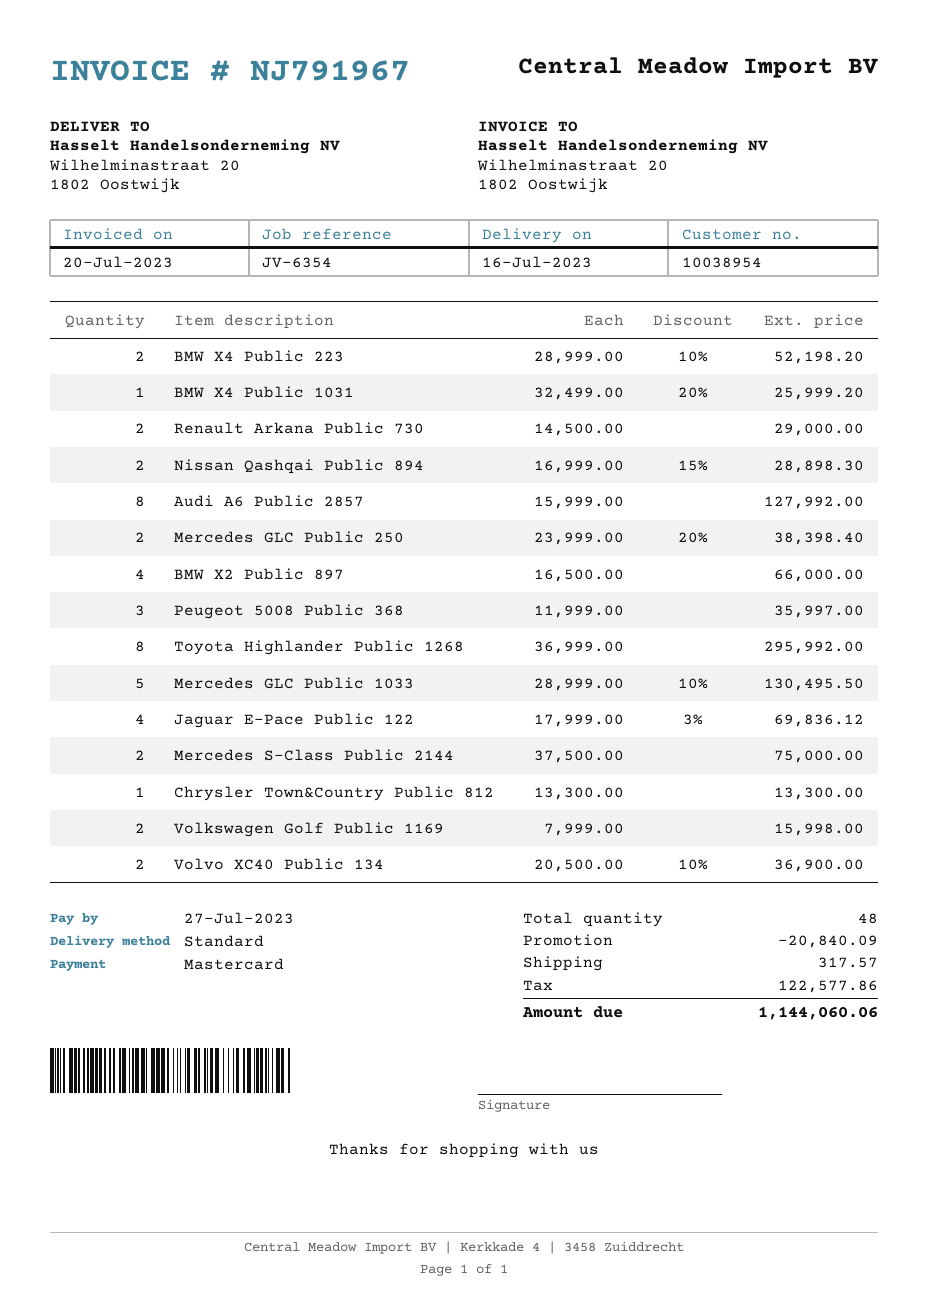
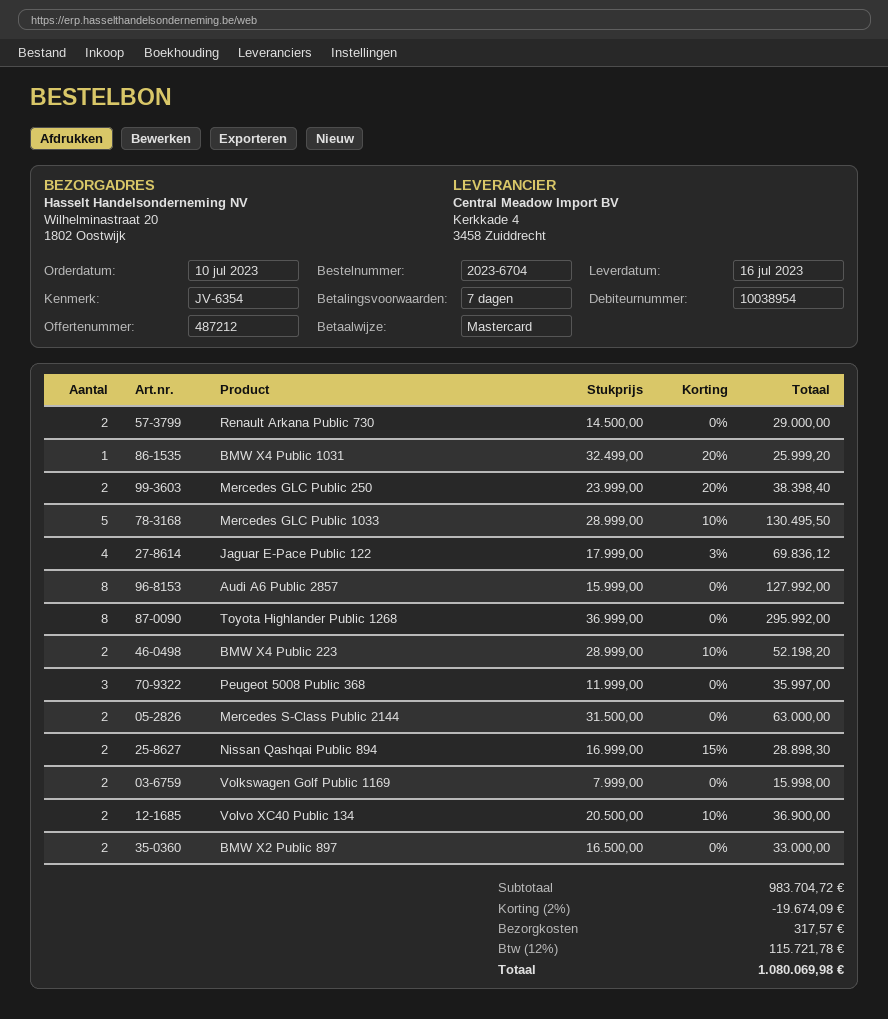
BMW X2 Public 897: 4 x 16500.00 = 66000.00 -> 2 x 16500.00 = 33000.00
Mercedes S-Class Public 2144: 2 x 37500.00 = 75000.00 -> 2 x 31500.00 = 63000.00
Chrysler Town&Country Public 812: 1 x 13300.00 = 13300.00 -> none
discount: 20840.09 -> 19674.09
tax: 122577.86 -> 115721.78
total: 1144060.06 -> 1080069.98

